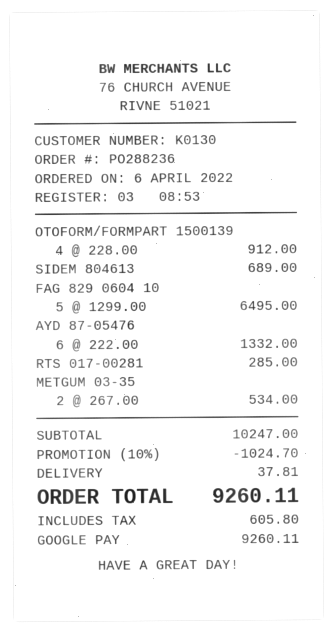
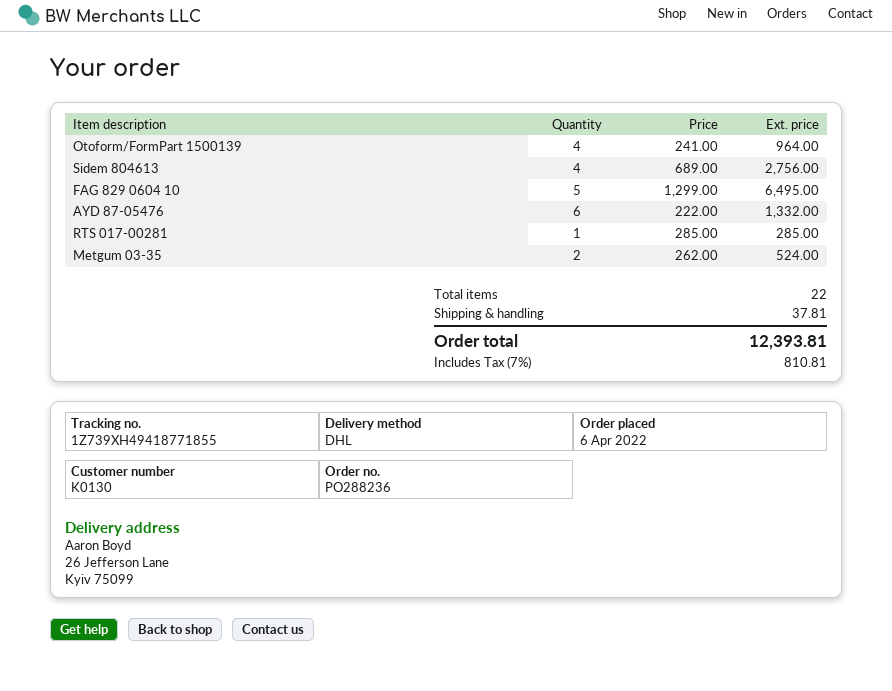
OTOFORM/FORMPART 1500139: 4 x 228.00 = 912.00 -> 4 x 241.00 = 964.00
SIDEM 804613: 1 x 689.00 = 689.00 -> 4 x 689.00 = 2756.00
METGUM 03-35: 2 x 267.00 = 534.00 -> 2 x 262.00 = 524.00
discount: 10% = 1024.70 -> none
tax: 605.80 -> 810.81
total: 9260.11 -> 12393.81

